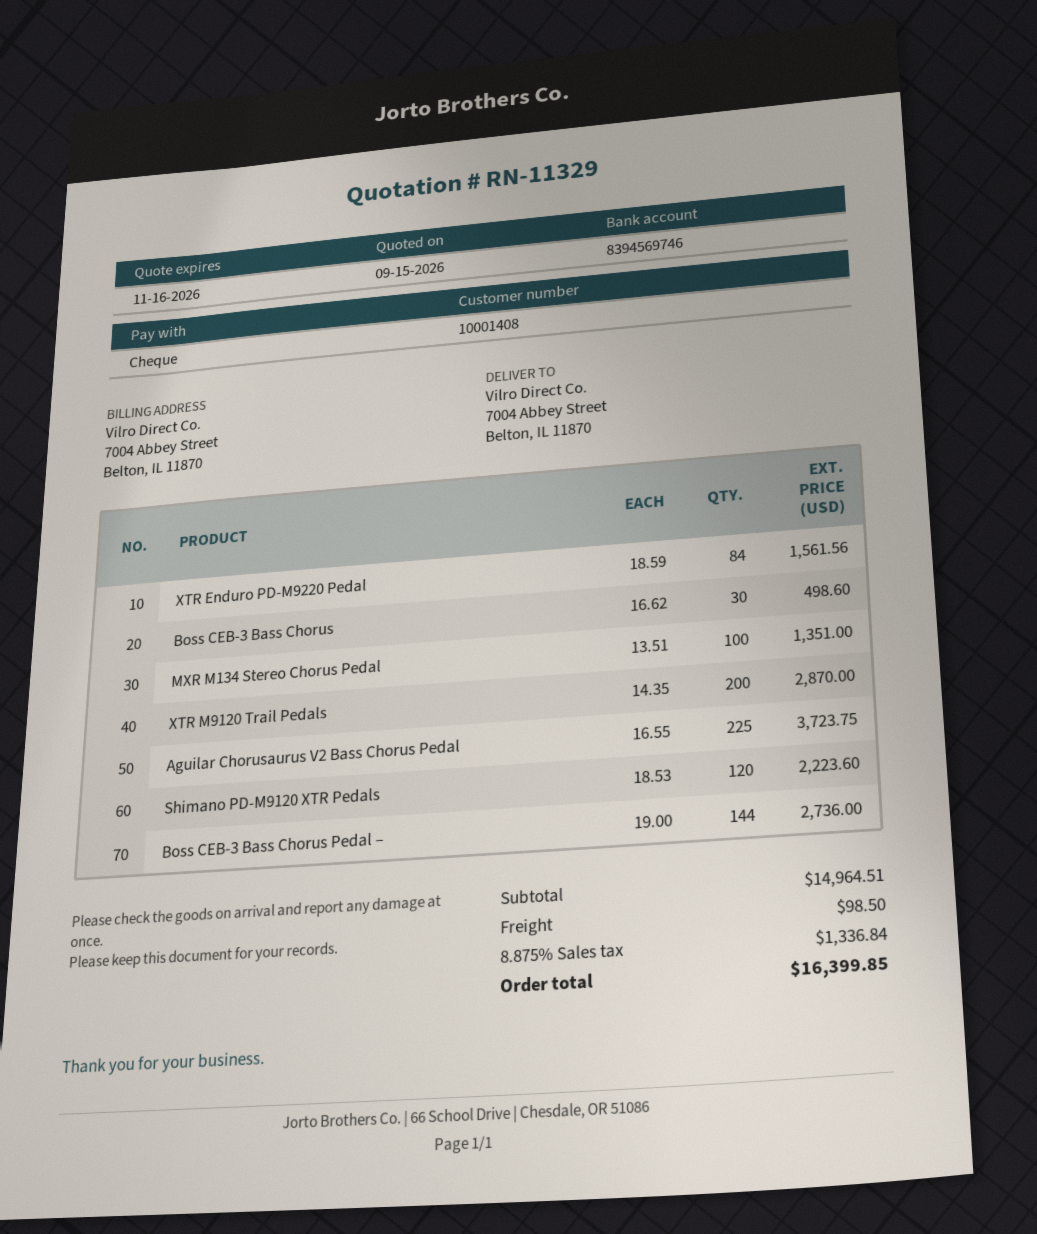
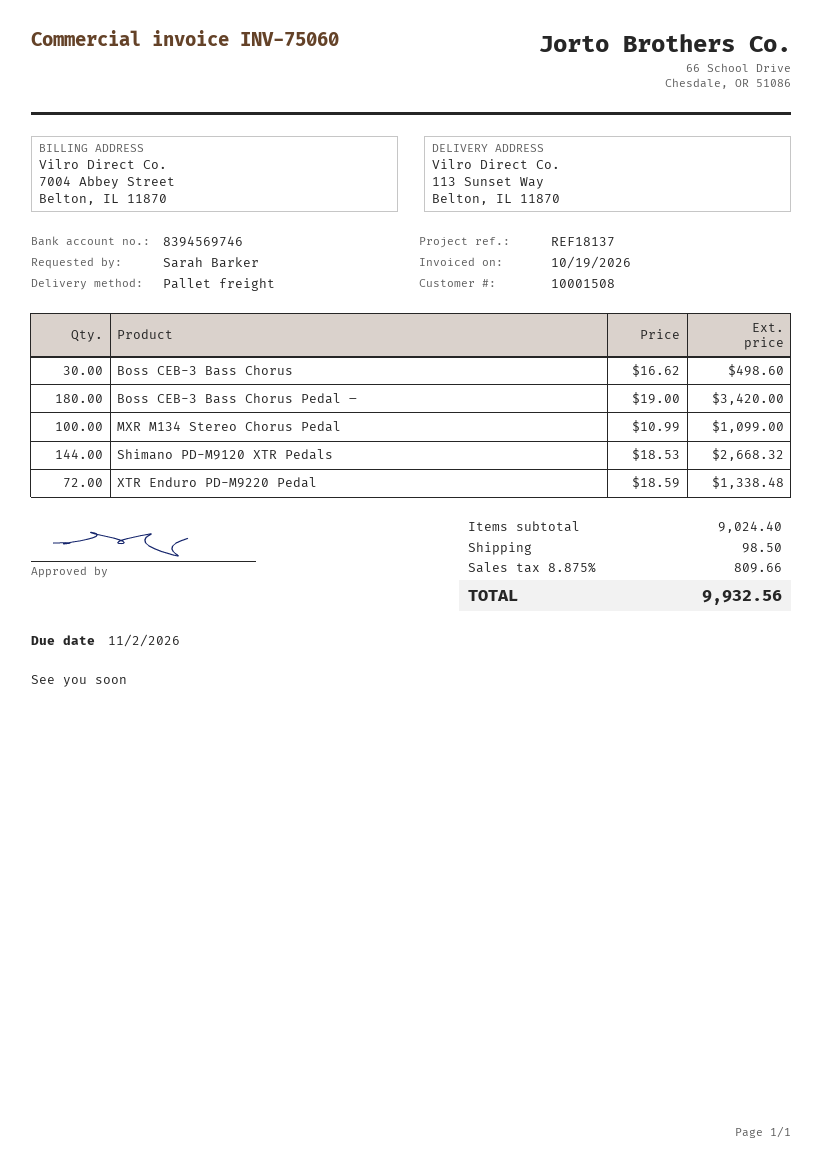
customer number: 10001408 -> 10001508
ship to: 7004 Abbey Street, Belton, IL 11870 -> 113 Sunset Way, Belton, IL 11870
XTR Enduro PD-M9220 Pedal: 84 x 18.59 = 1561.56 -> 72 x 18.59 = 1338.48
MXR M134 Stereo Chorus Pedal: 100 x 13.51 = 1351.00 -> 100 x 10.99 = 1099.00
XTR M9120 Trail Pedals: 200 x 14.35 = 2870.00 -> none
Aguilar Chorusaurus V2 Bass Chorus Pedal: 225 x 16.55 = 3723.75 -> none
Shimano PD-M9120 XTR Pedals: 120 x 18.53 = 2223.60 -> 144 x 18.53 = 2668.32
Boss CEB-3 Bass Chorus Pedal –: 144 x 19.00 = 2736.00 -> 180 x 19.00 = 3420.00
subtotal: 14964.51 -> 9024.40
tax: 8.875% = 1336.84 -> 8.875% = 809.66
total: 16399.85 -> 9932.56

